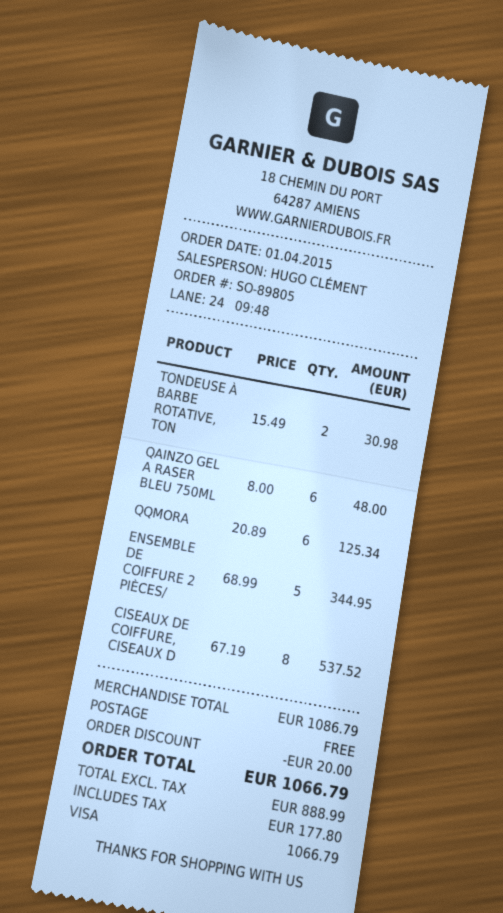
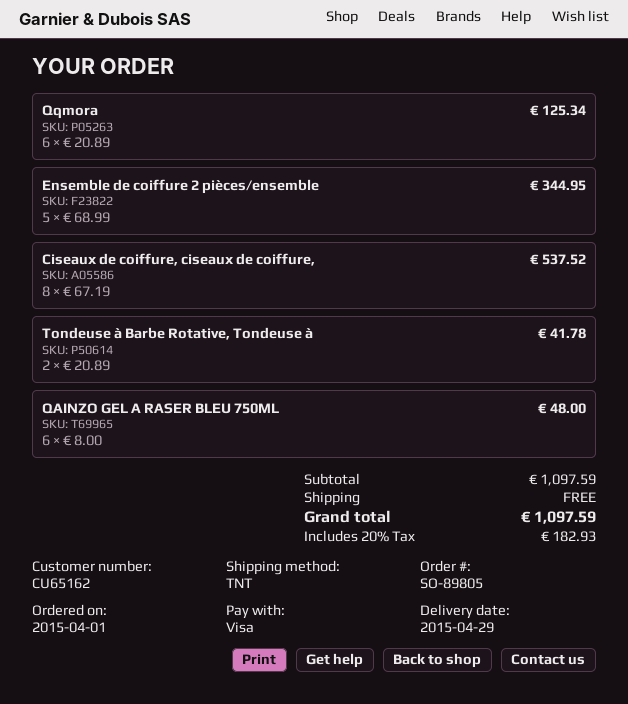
TONDEUSE À BARBE ROTATIVE, TON: 2 x 15.49 = 30.98 -> 2 x 20.89 = 41.78
subtotal: 1086.79 -> 1097.59
discount: 20.00 -> none
tax: 177.80 -> 182.93
total: 1066.79 -> 1097.59

